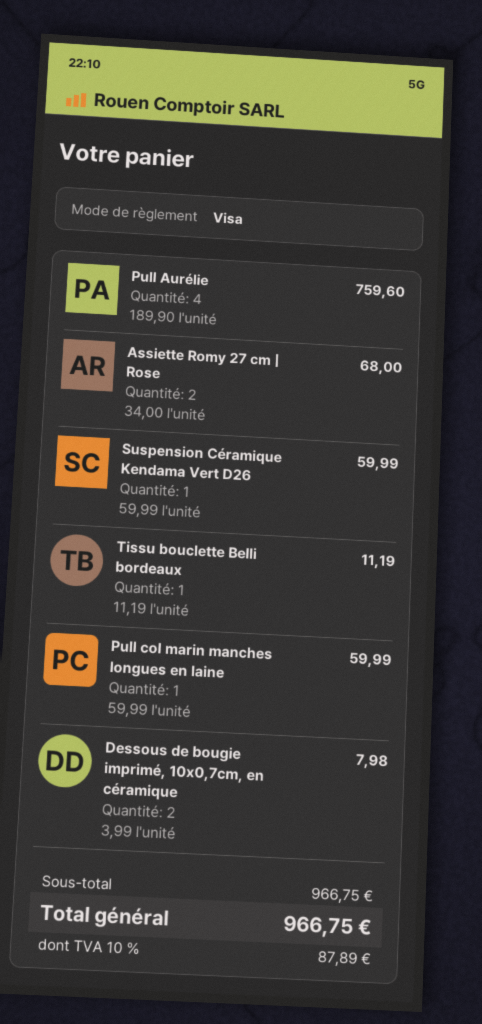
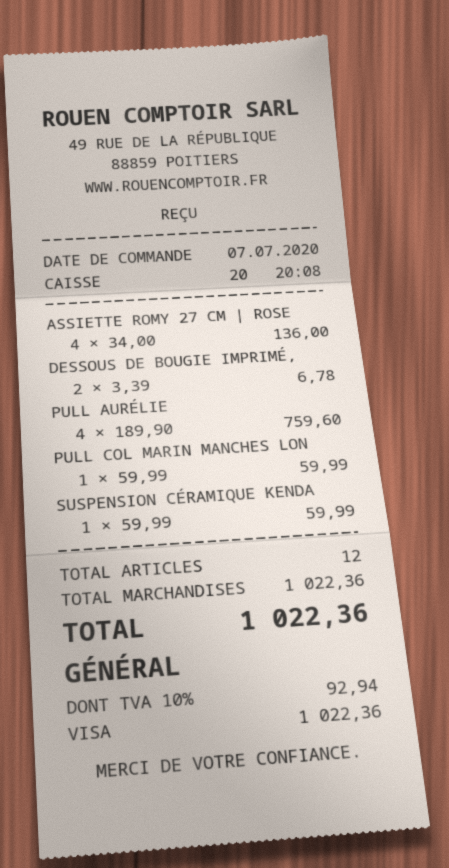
Assiette Romy 27 cm | Rose: 2 x 34.00 = 68.00 -> 4 x 34.00 = 136.00
Tissu bouclette Belli bordeaux: 1 x 11.19 = 11.19 -> none
Dessous de bougie imprimé, 10x0,7cm, en céramique: 2 x 3.99 = 7.98 -> 2 x 3.39 = 6.78
subtotal: 966.75 -> 1022.36
tax: 10% = 87.89 -> 10% = 92.94
total: 966.75 -> 1022.36

